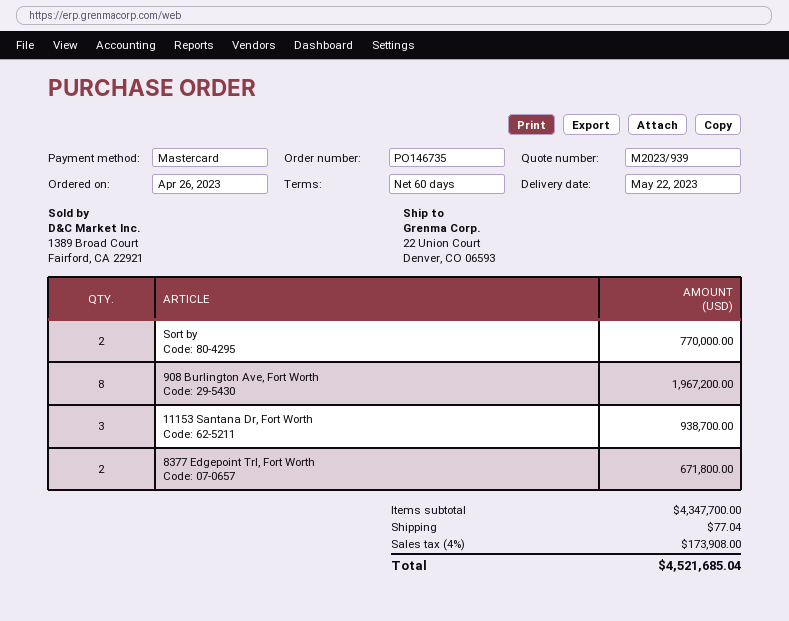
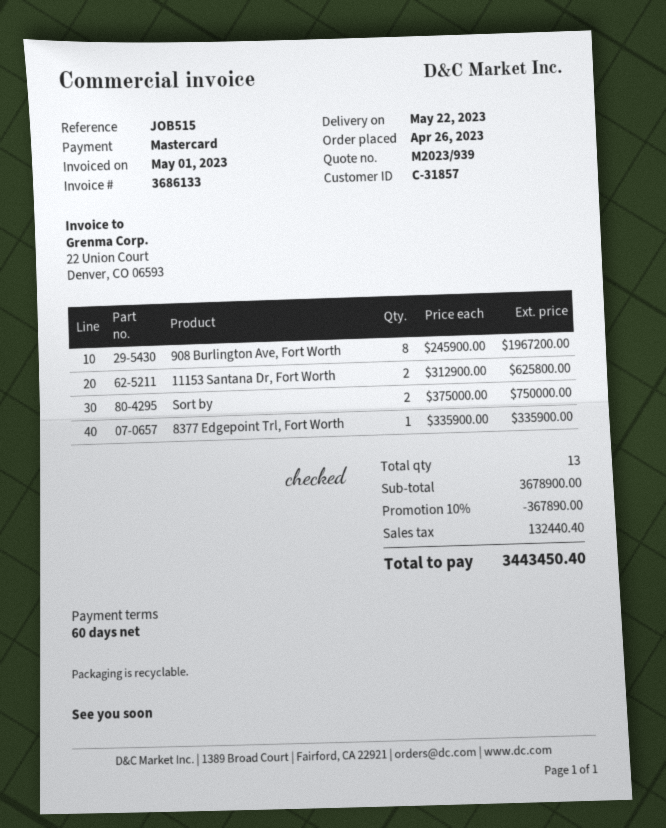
Sort by: 2 for 770000.00 -> 2 for 750000.00
11153 Santana Dr, Fort Worth: 3 for 938700.00 -> 2 for 625800.00
8377 Edgepoint Trl, Fort Worth: 2 for 671800.00 -> 1 for 335900.00
subtotal: 4347700.00 -> 3678900.00
discount: none -> 10% = 367890.00
shipping: 77.04 -> none
tax: 173908.00 -> 132440.40
total: 4521685.04 -> 3443450.40

